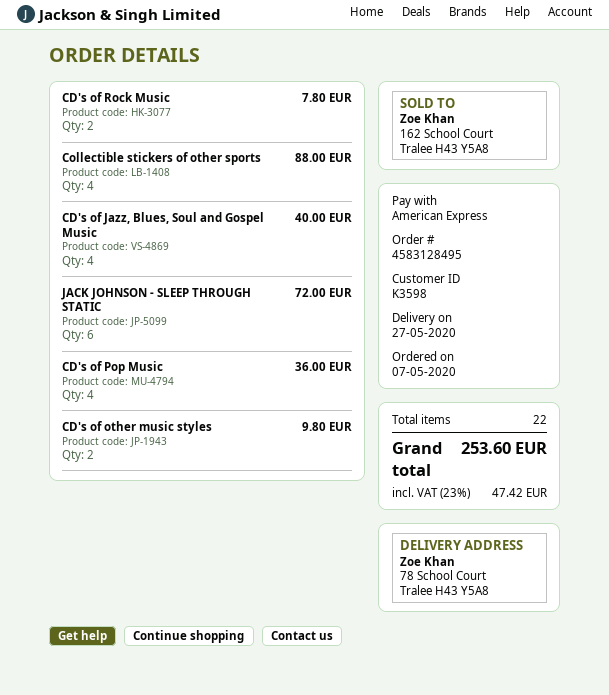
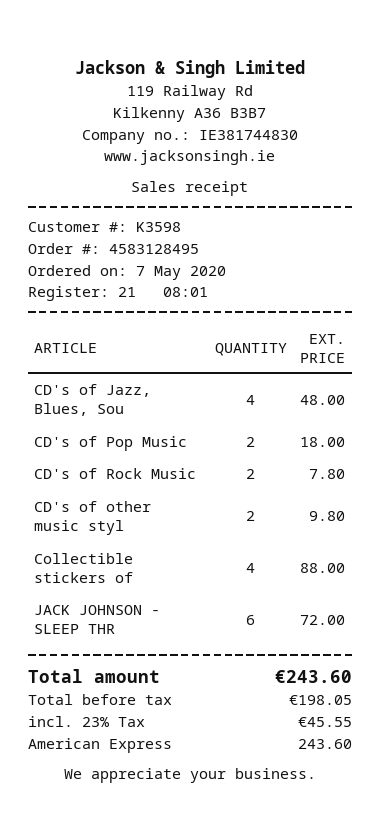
CD's of Jazz, Blues, Soul and Gospel Music: 4 for 40.00 -> 4 for 48.00
CD's of Pop Music: 4 for 36.00 -> 2 for 18.00
tax: 23% = 47.42 -> 23% = 45.55
total: 253.60 -> 243.60

